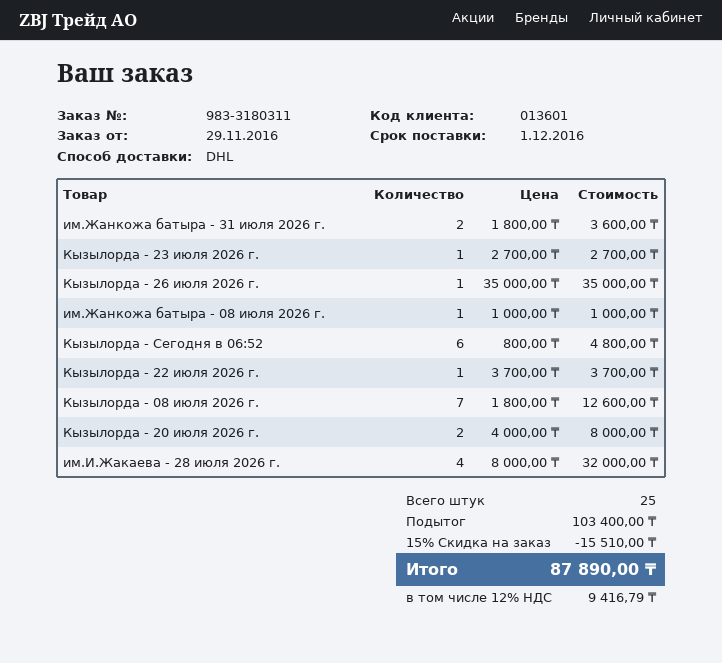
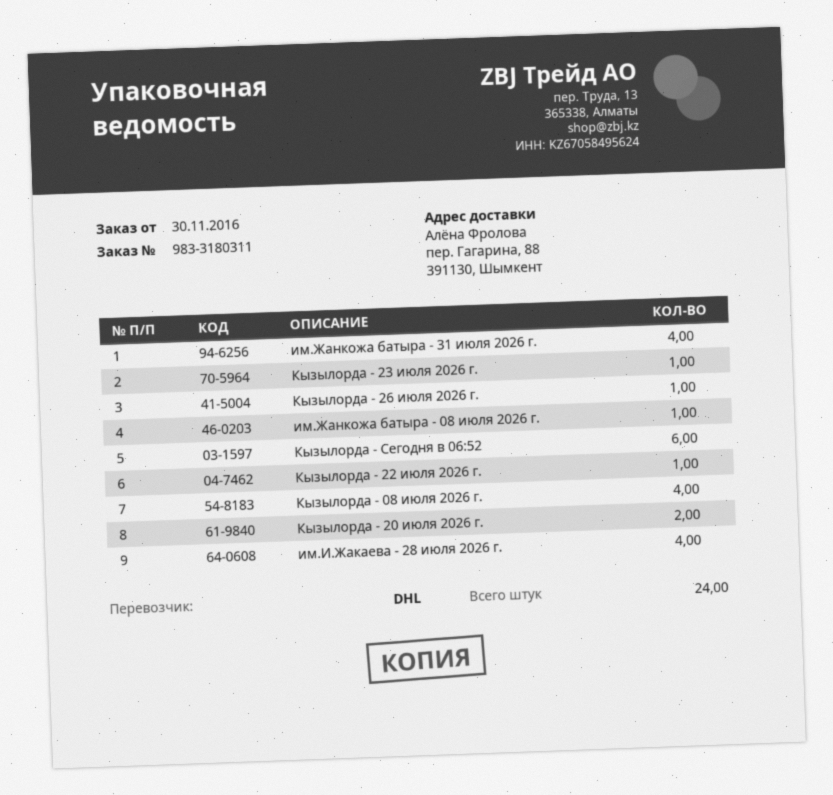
order date: 2016-11-29 -> 2016-11-30
им.Жанкожа батыра - 31 июля 2026 г.: 2 -> 4
Кызылорда - 08 июля 2026 г.: 7 -> 4
total quantity: 25 -> 24

